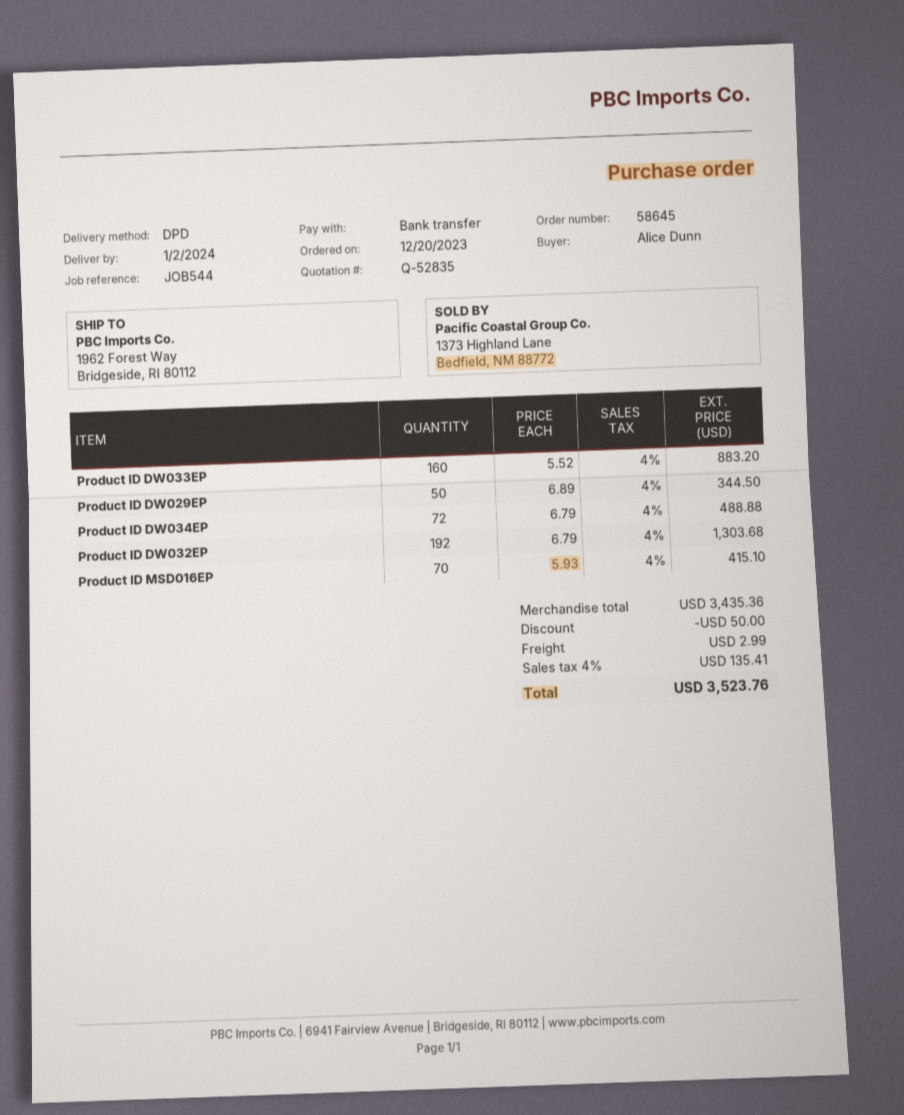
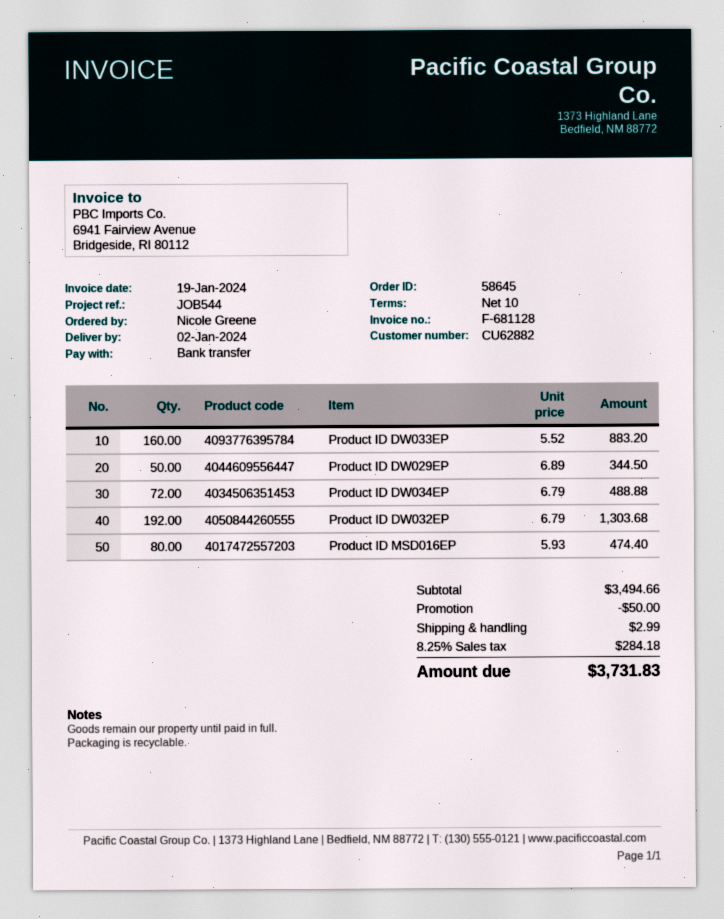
ordered by: Alice Dunn -> Nicole Greene
Product ID MSD016EP: 70 x 5.93 = 415.10 -> 80 x 5.93 = 474.40
subtotal: 3435.36 -> 3494.66
tax: 4% = 135.41 -> 8.25% = 284.18
total: 3523.76 -> 3731.83

